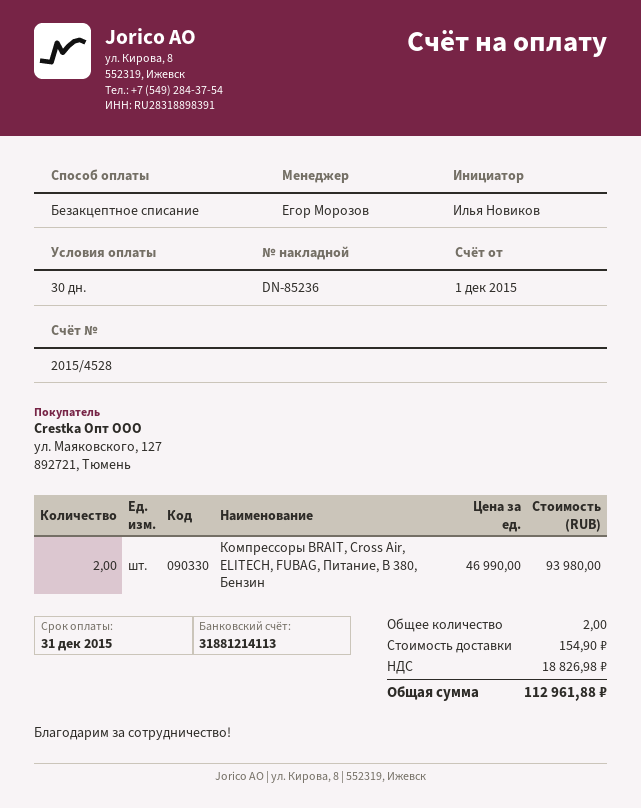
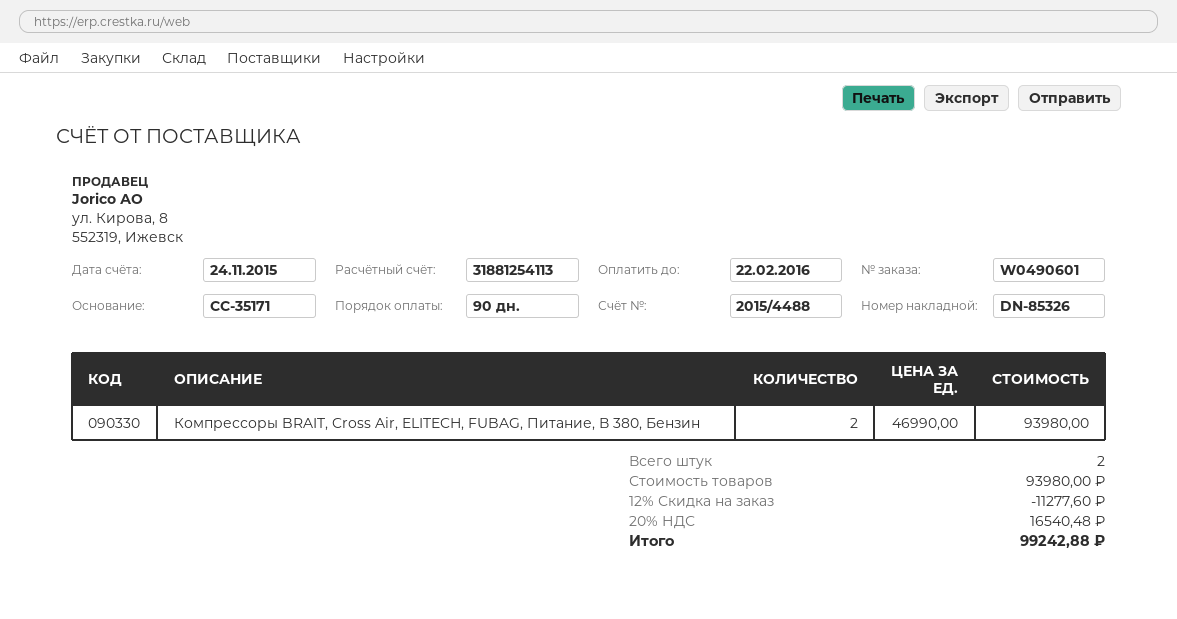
delivery note number: DN-85236 -> DN-85326
invoice number: 2015/4528 -> 2015/4488
invoice date: 2015-12-01 -> 2015-11-24
payment terms: 30 days -> 90 days
due date: 2015-12-31 -> 2016-02-22
bank account: 31881214113 -> 31881254113
discount: none -> 12% = 11277.60
shipping: 154.90 -> none
tax: 18826.98 -> 16540.48
total: 112961.88 -> 99242.88

